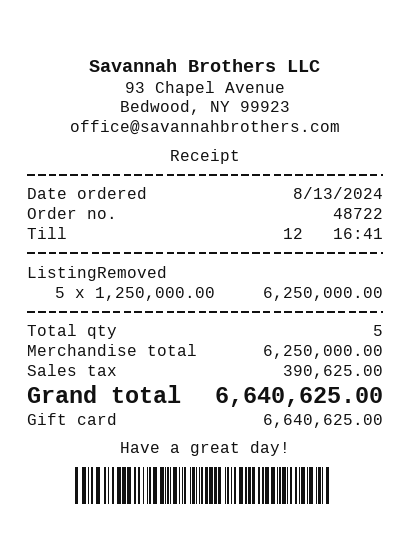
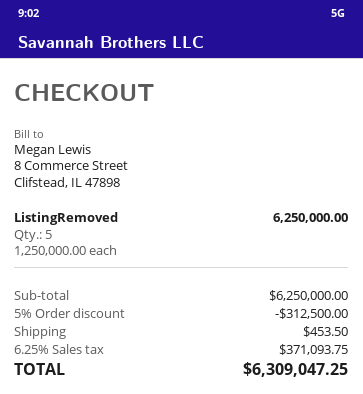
discount: none -> 5% = 312500.00
shipping: none -> 453.50
tax: 390625.00 -> 371093.75
total: 6640625.00 -> 6309047.25

